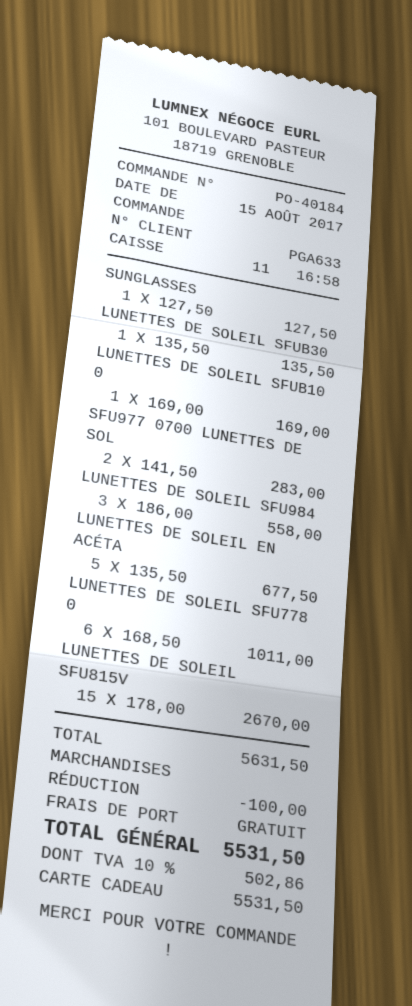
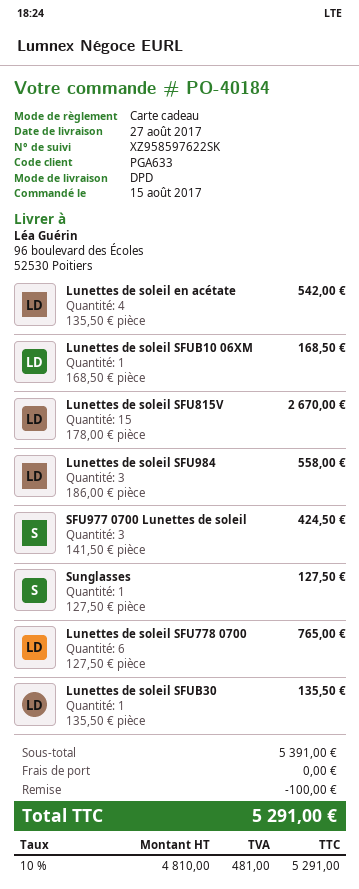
LUNETTES DE SOLEIL SFUB10 0: 1 x 169.00 = 169.00 -> 1 x 168.50 = 168.50
SFU977 0700 LUNETTES DE SOL: 2 x 141.50 = 283.00 -> 3 x 141.50 = 424.50
LUNETTES DE SOLEIL EN ACÉTA: 5 x 135.50 = 677.50 -> 4 x 135.50 = 542.00
LUNETTES DE SOLEIL SFU778 0: 6 x 168.50 = 1011.00 -> 6 x 127.50 = 765.00
subtotal: 5631.50 -> 5391.00
tax: 10% = 502.86 -> 10% = 481.00
total: 5531.50 -> 5291.00

